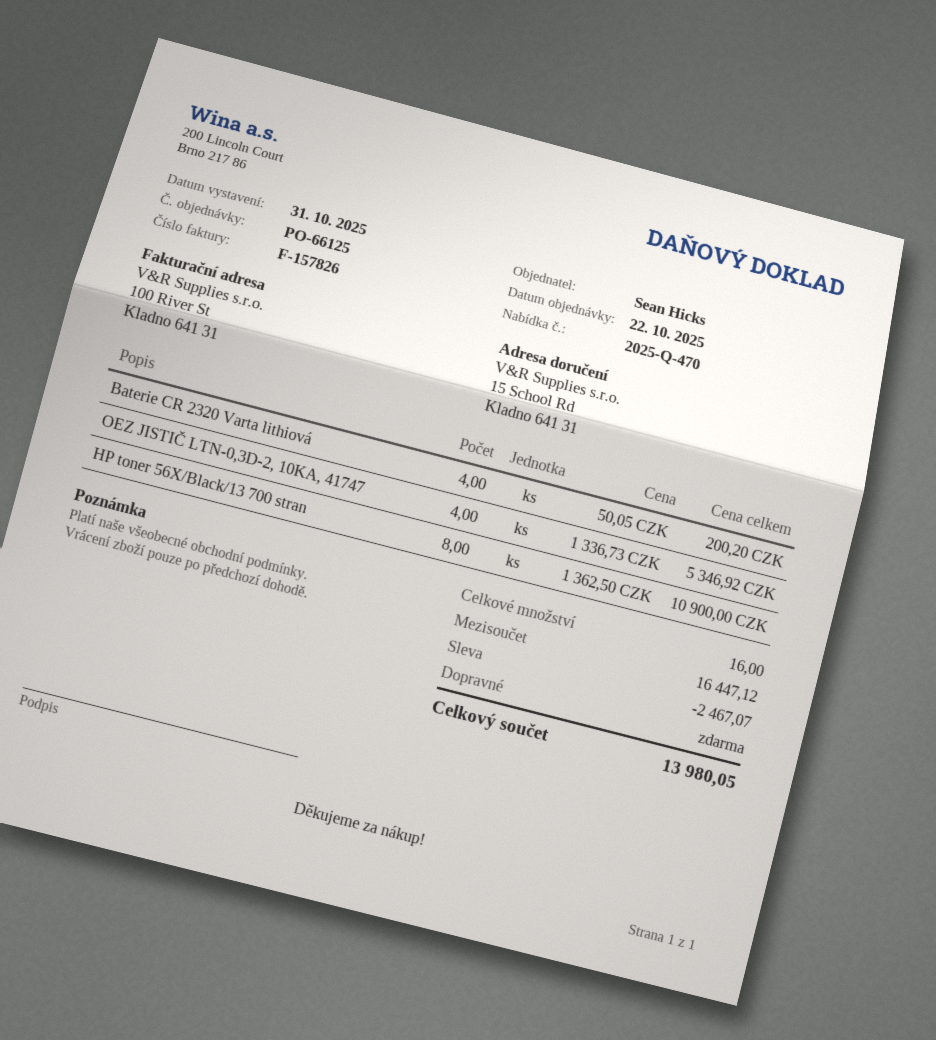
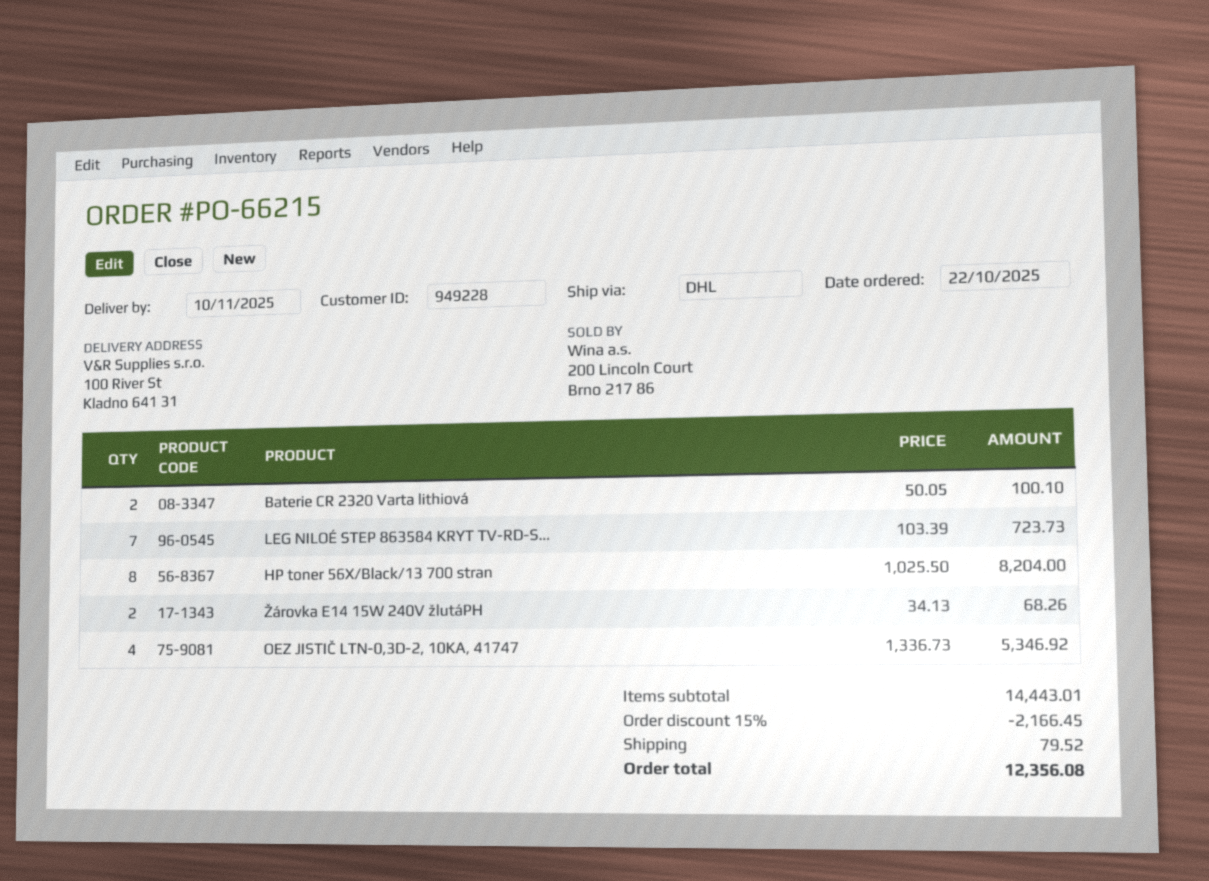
order number: PO-66125 -> PO-66215
ship to: 15 School Rd, Kladno 641 31 -> 100 River St, Kladno 641 31
Baterie CR 2320 Varta lithiová: 4 x 50.05 = 200.20 -> 2 x 50.05 = 100.10
HP toner 56X/Black/13 700 stran: 8 x 1362.50 = 10900.00 -> 8 x 1025.50 = 8204.00
LEG NILOÉ STEP 863584 KRYT TV-RD-S...: none -> 7 x 103.39 = 723.73
Žárovka E14 15W 240V žlutáPH: none -> 2 x 34.13 = 68.26
subtotal: 16447.12 -> 14443.01
discount: 2467.07 -> 2166.45
shipping: 0.00 -> 79.52
total: 13980.05 -> 12356.08

